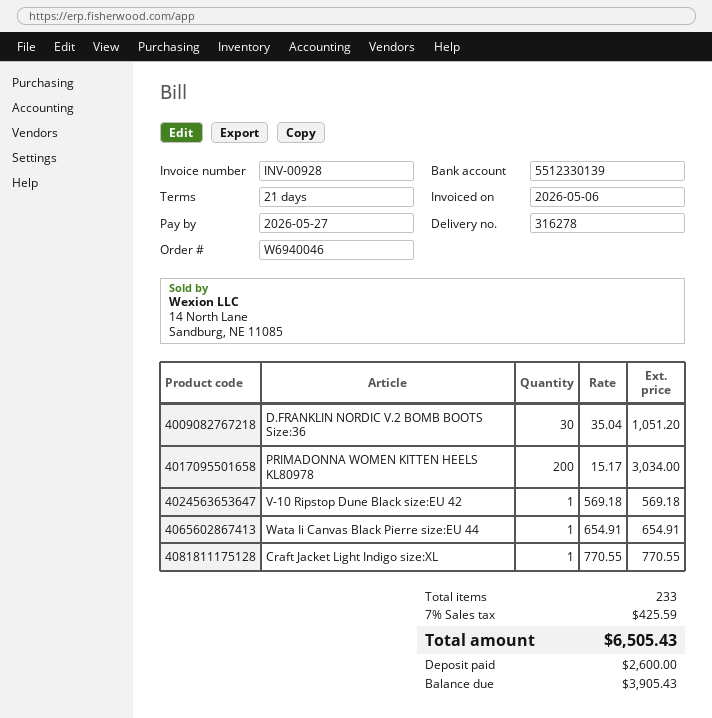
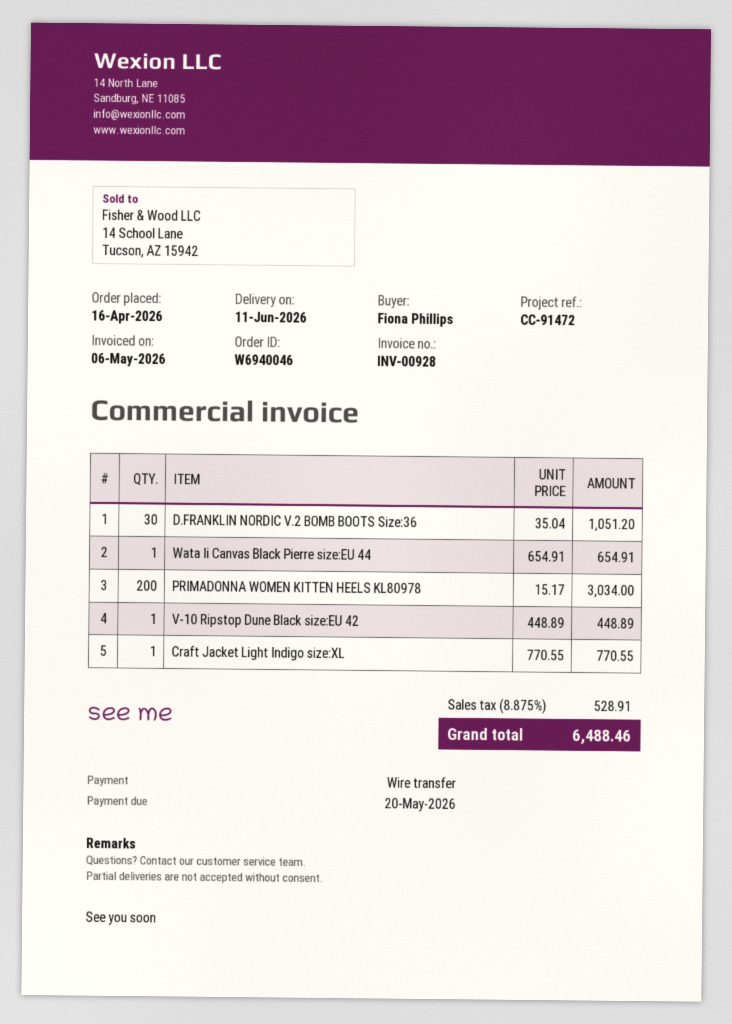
due date: 2026-05-27 -> 2026-05-20
V-10 Ripstop Dune Black size:EU 42: 1 x 569.18 = 569.18 -> 1 x 448.89 = 448.89
tax: 7% = 425.59 -> 8.875% = 528.91
total: 6505.43 -> 6488.46

